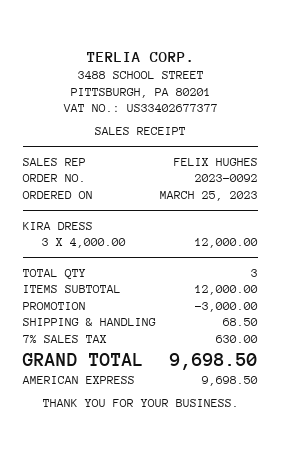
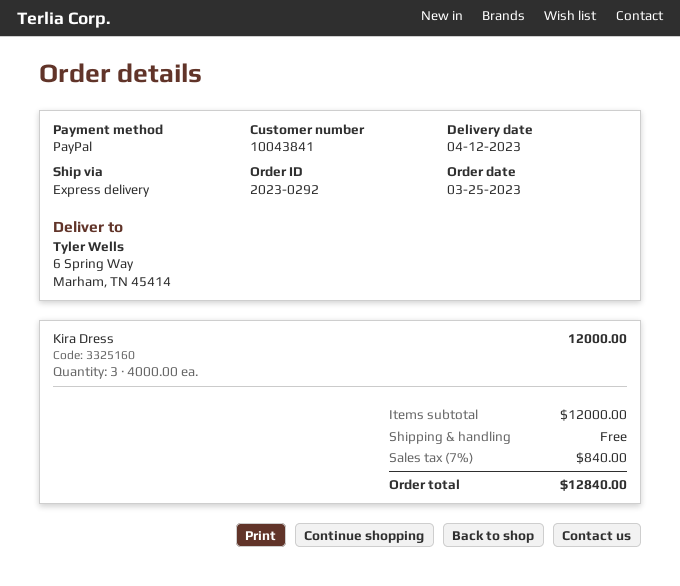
order number: 2023-0092 -> 2023-0292
payment method: American Express -> PayPal
discount: 3000.00 -> none
shipping: 68.50 -> 0.00
tax: 7% = 630.00 -> 7% = 840.00
total: 9698.50 -> 12840.00

